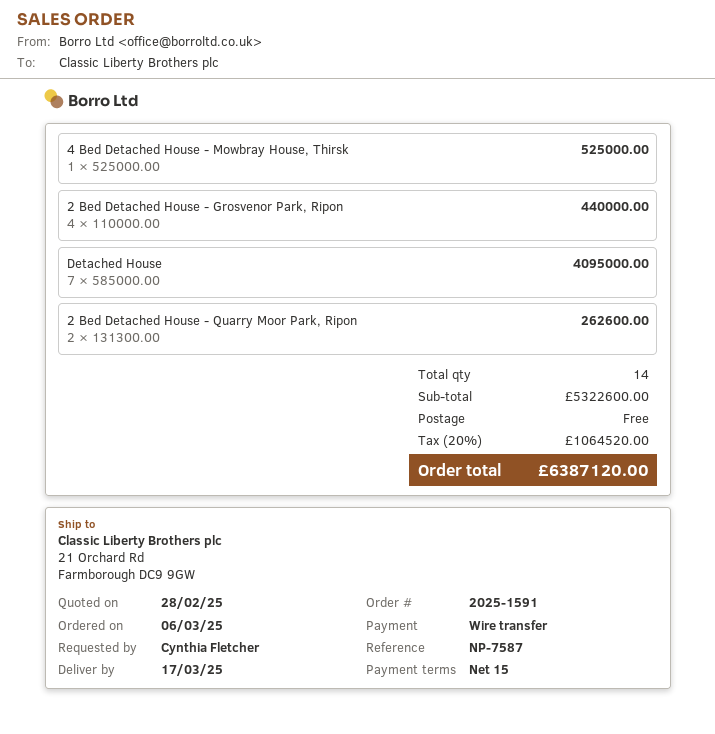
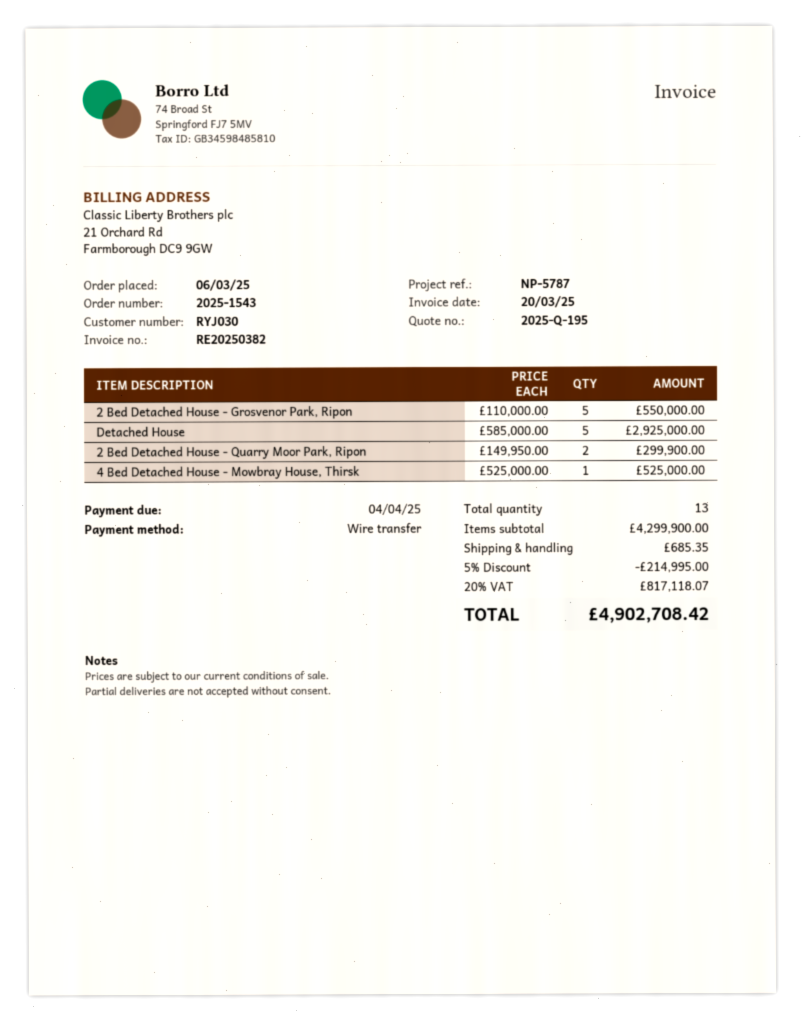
order number: 2025-1591 -> 2025-1543
reference: NP-7587 -> NP-5787
2 Bed Detached House - Grosvenor Park, Ripon: 4 x 110000.00 = 440000.00 -> 5 x 110000.00 = 550000.00
Detached House: 7 x 585000.00 = 4095000.00 -> 5 x 585000.00 = 2925000.00
2 Bed Detached House - Quarry Moor Park, Ripon: 2 x 131300.00 = 262600.00 -> 2 x 149950.00 = 299900.00
total quantity: 14 -> 13
subtotal: 5322600.00 -> 4299900.00
discount: none -> 5% = 214995.00
shipping: 0.00 -> 685.35
tax: 20% = 1064520.00 -> 20% = 817118.07
total: 6387120.00 -> 4902708.42

